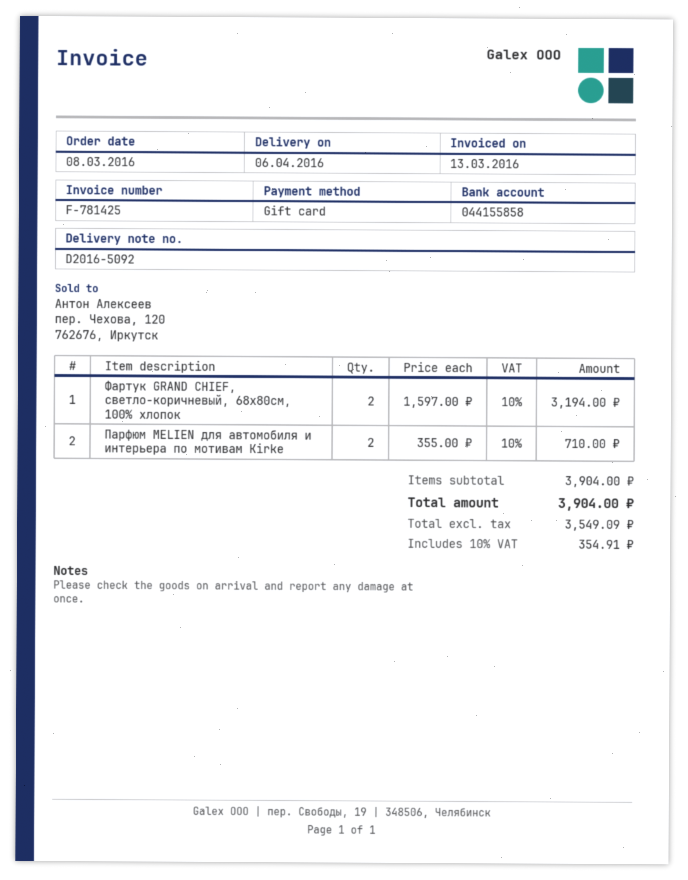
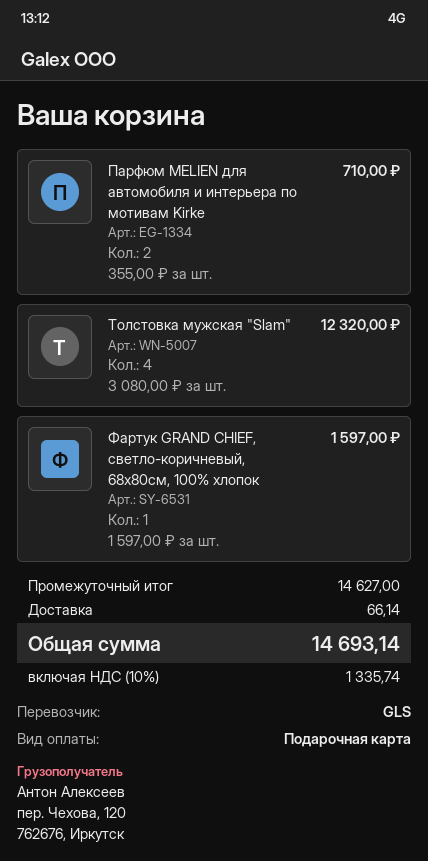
Фартук GRAND CHIEF, светло-коричневый, 68х80см, 100% хлопок: 2 x 1597.00 = 3194.00 -> 1 x 1597.00 = 1597.00
Толстовка мужская "Slam": none -> 4 x 3080.00 = 12320.00
subtotal: 3904.00 -> 14627.00
shipping: none -> 66.14
tax: 10% = 354.91 -> 10% = 1335.74
total: 3904.00 -> 14693.14

